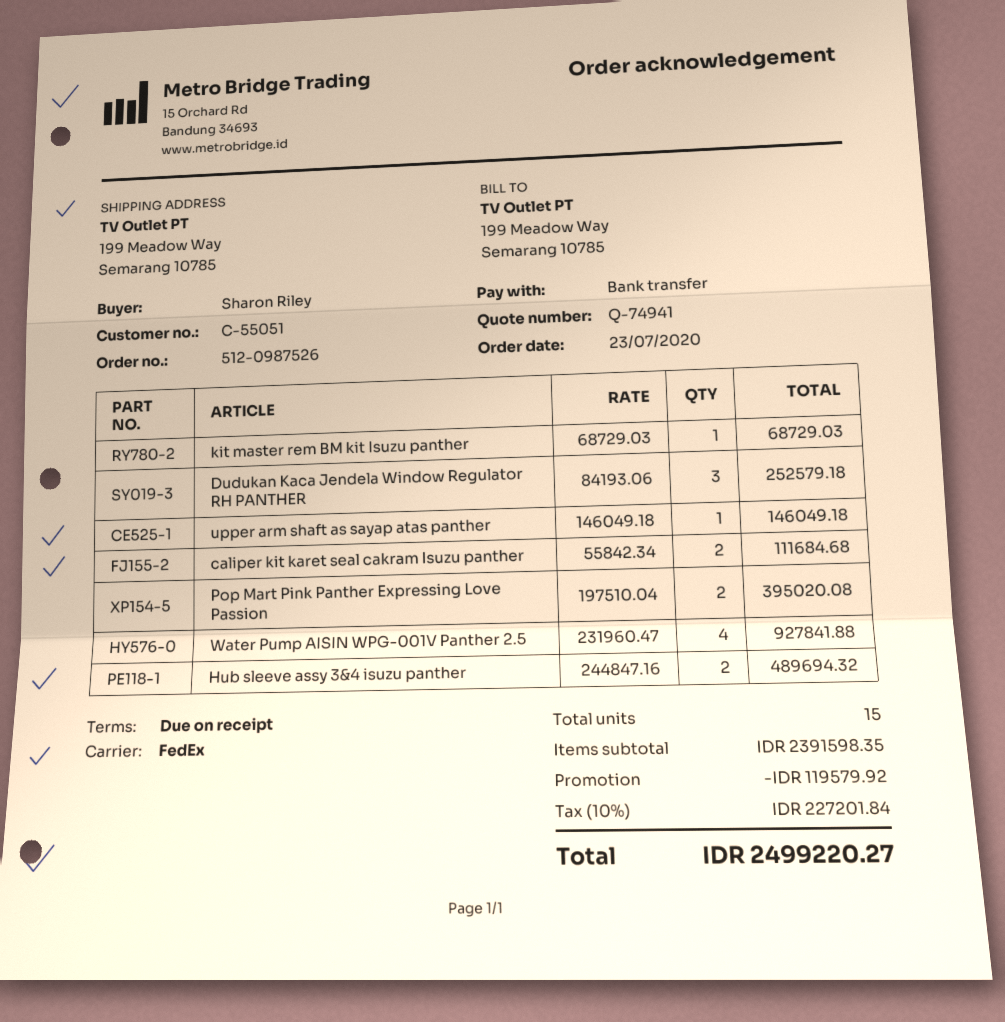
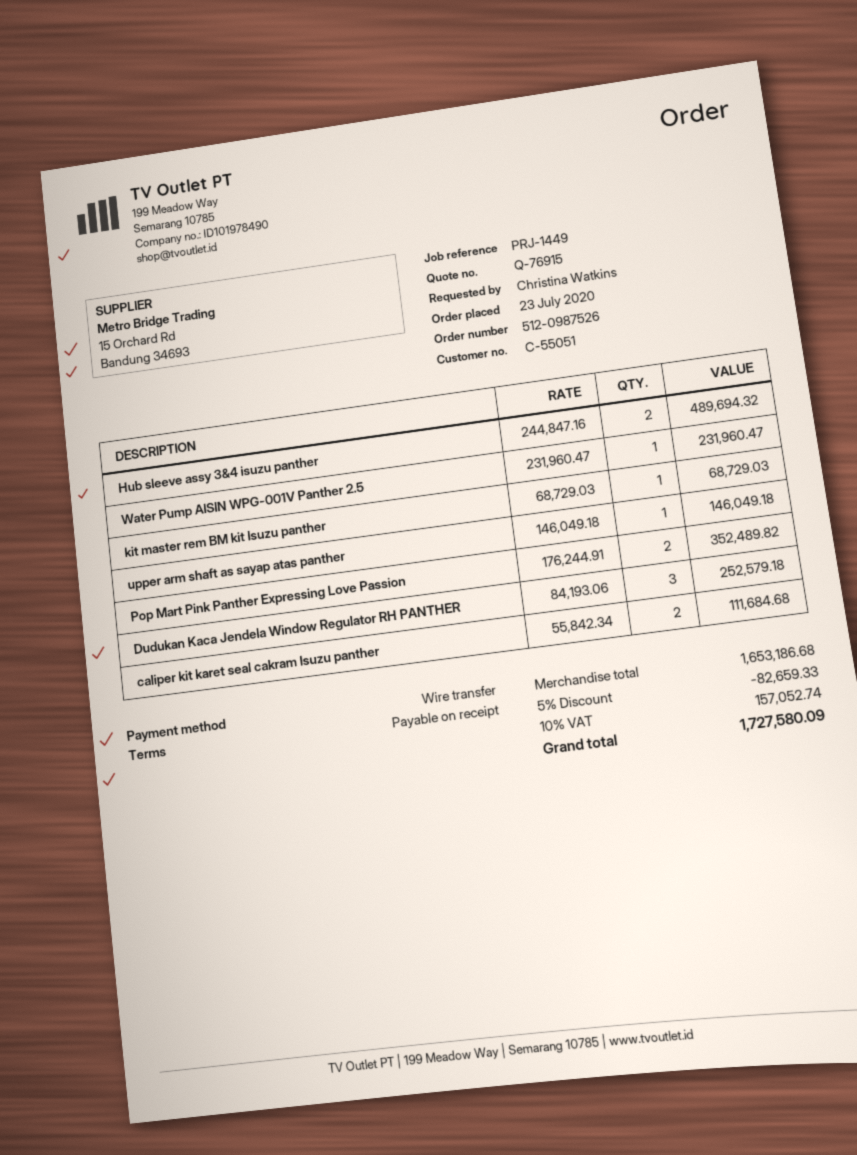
quote number: Q-74941 -> Q-76915
ordered by: Sharon Riley -> Christina Watkins
Pop Mart Pink Panther Expressing Love Passion: 2 x 197510.04 = 395020.08 -> 2 x 176244.91 = 352489.82
Water Pump AISIN WPG-001V Panther 2.5: 4 x 231960.47 = 927841.88 -> 1 x 231960.47 = 231960.47
subtotal: 2391598.35 -> 1653186.68
discount: 119579.92 -> 82659.33
tax: 10% = 227201.84 -> 10% = 157052.74
total: 2499220.27 -> 1727580.09

